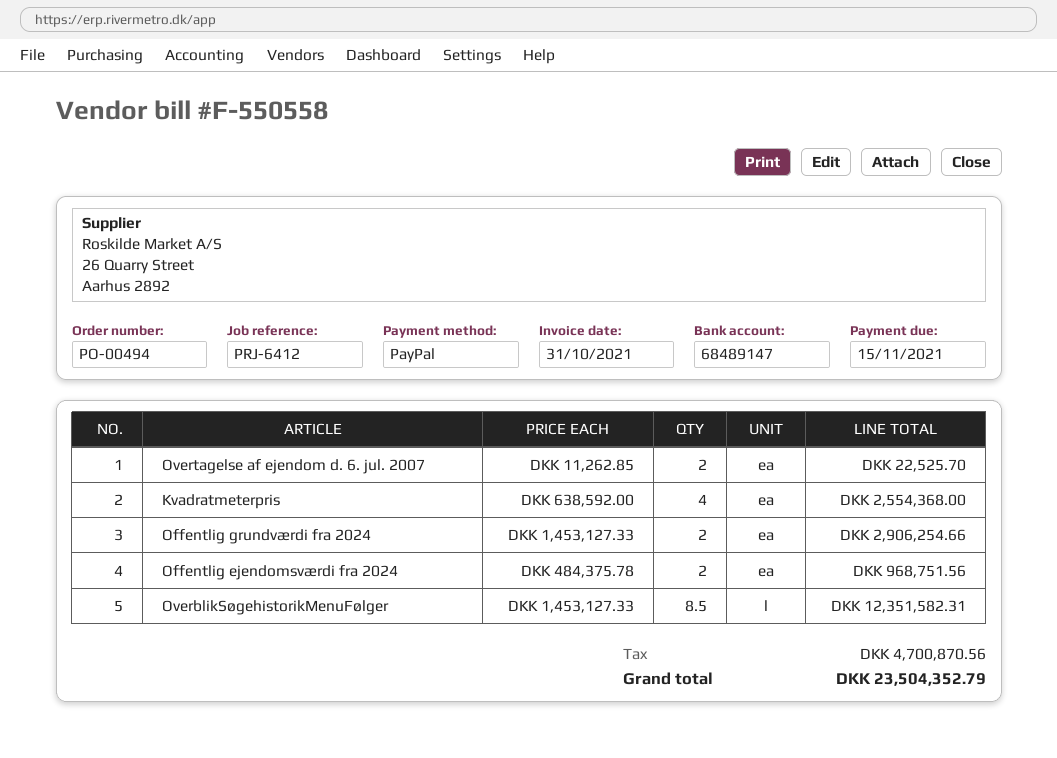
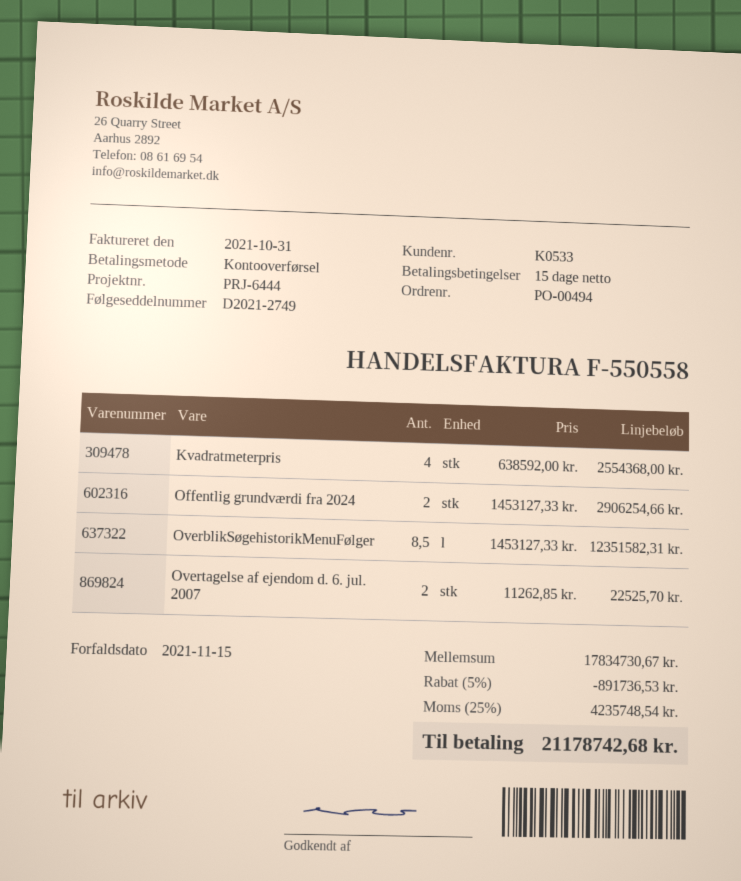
reference: PRJ-6412 -> PRJ-6444
payment method: PayPal -> bank transfer
Offentlig ejendomsværdi fra 2024: 2 x 484375.78 = 968751.56 -> none
discount: none -> 5% = 891736.53
tax: 4700870.56 -> 4235748.54
total: 23504352.79 -> 21178742.68

